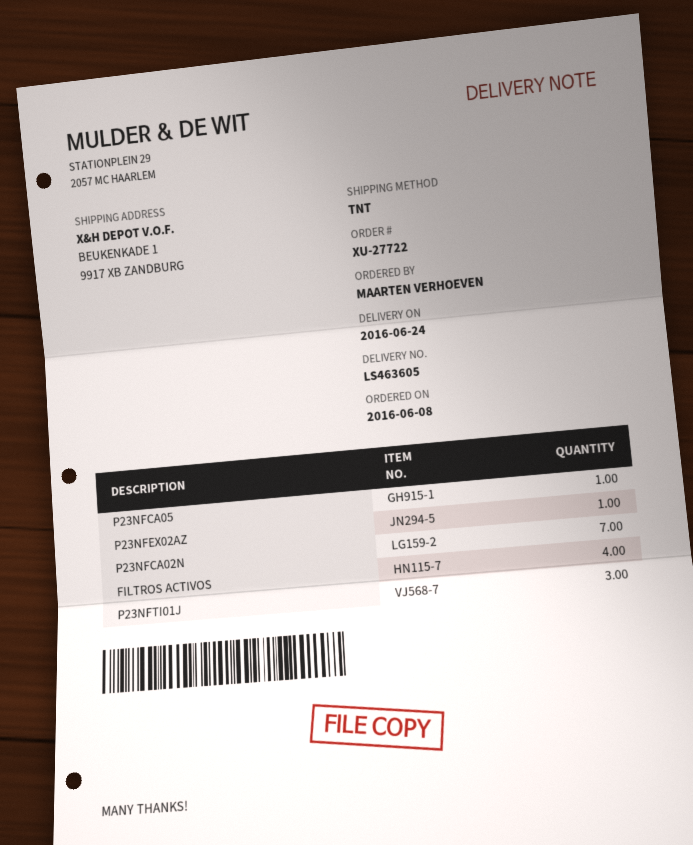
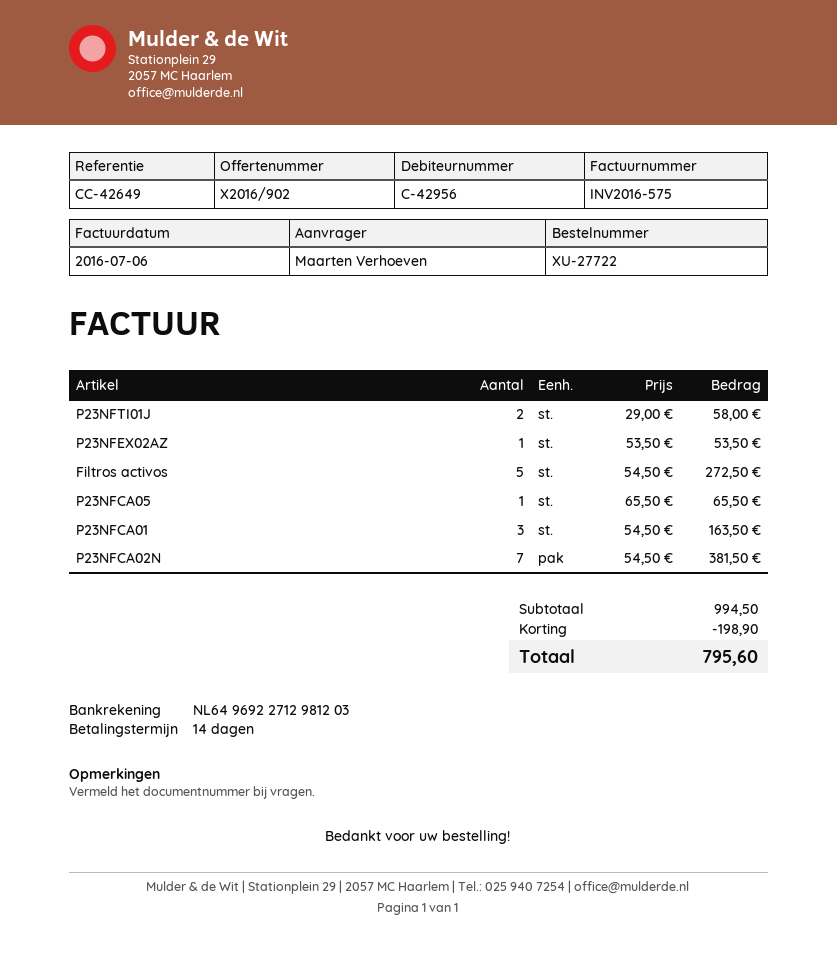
FILTROS ACTIVOS: 4 -> 5
P23NFTI01J: 3 -> 2
P23NFCA01: none -> 3

